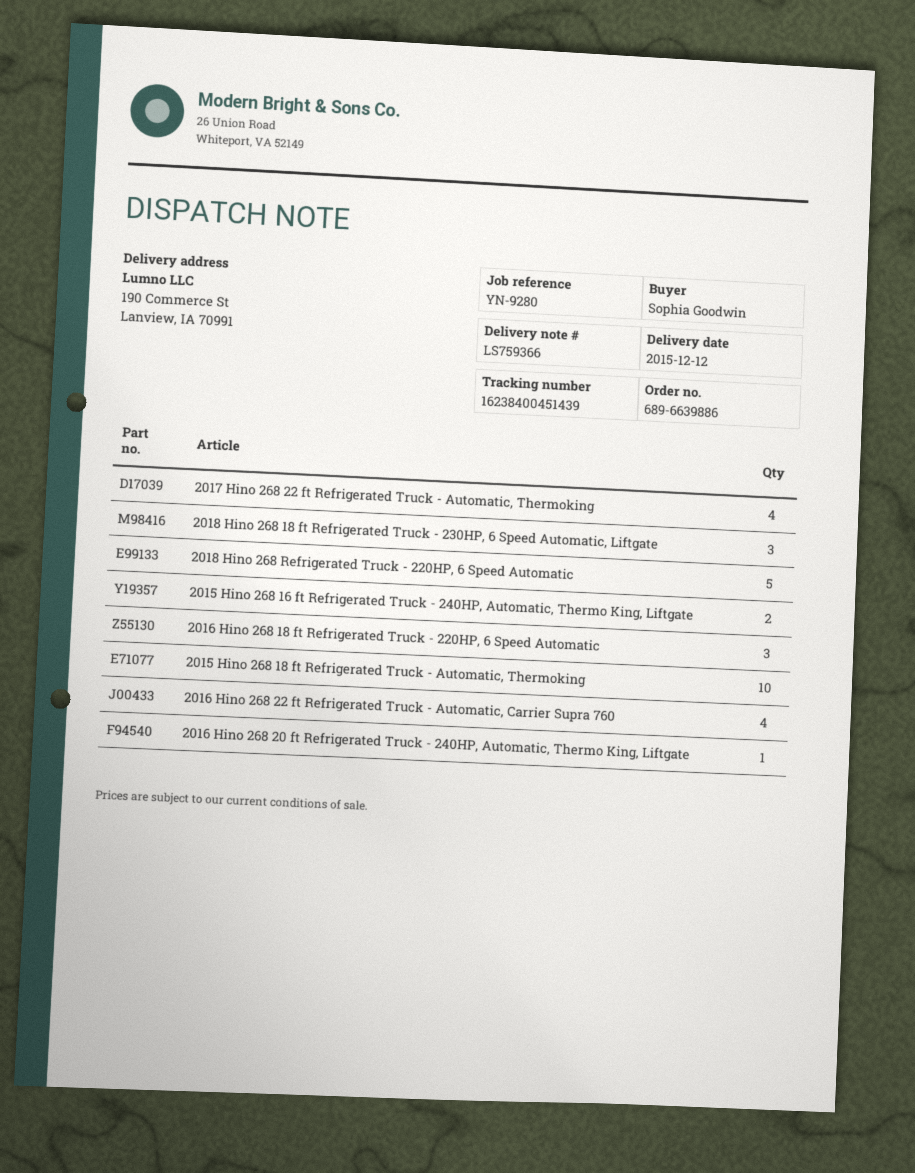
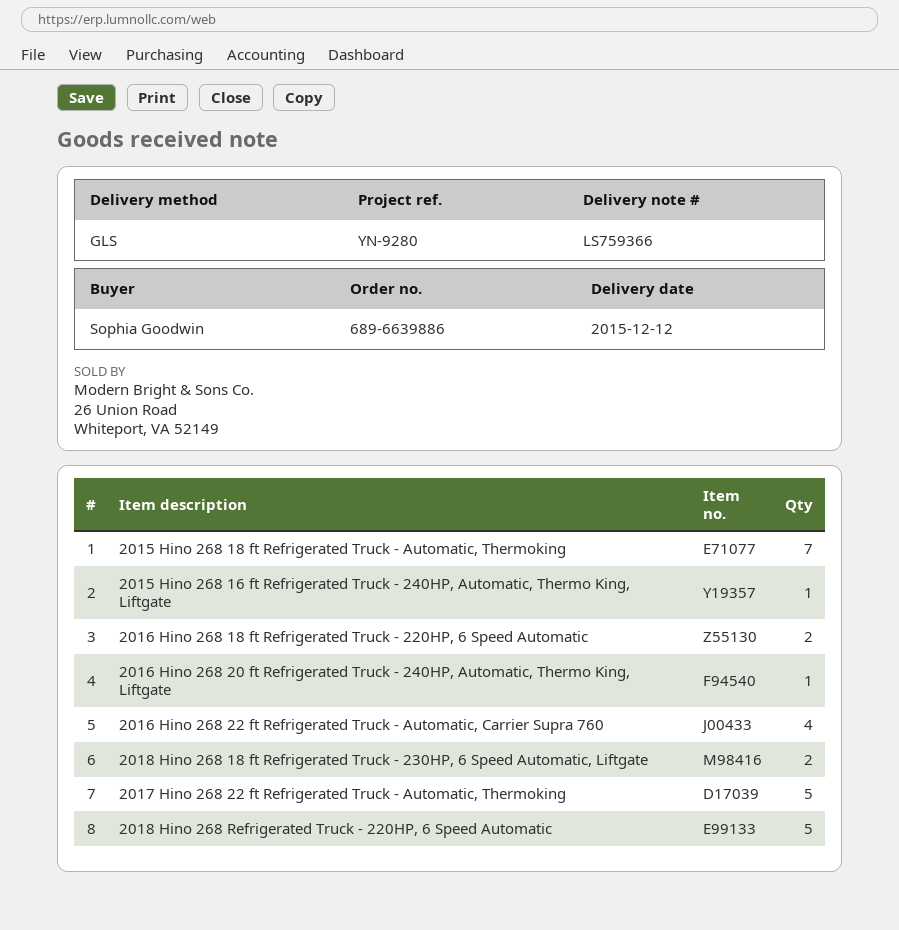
2017 Hino 268 22 ft Refrigerated Truck - Automatic, Thermoking: 4 -> 5
2018 Hino 268 18 ft Refrigerated Truck - 230HP, 6 Speed Automatic, Liftgate: 3 -> 2
2015 Hino 268 16 ft Refrigerated Truck - 240HP, Automatic, Thermo King, Liftgate: 2 -> 1
2016 Hino 268 18 ft Refrigerated Truck - 220HP, 6 Speed Automatic: 3 -> 2
2015 Hino 268 18 ft Refrigerated Truck - Automatic, Thermoking: 10 -> 7

